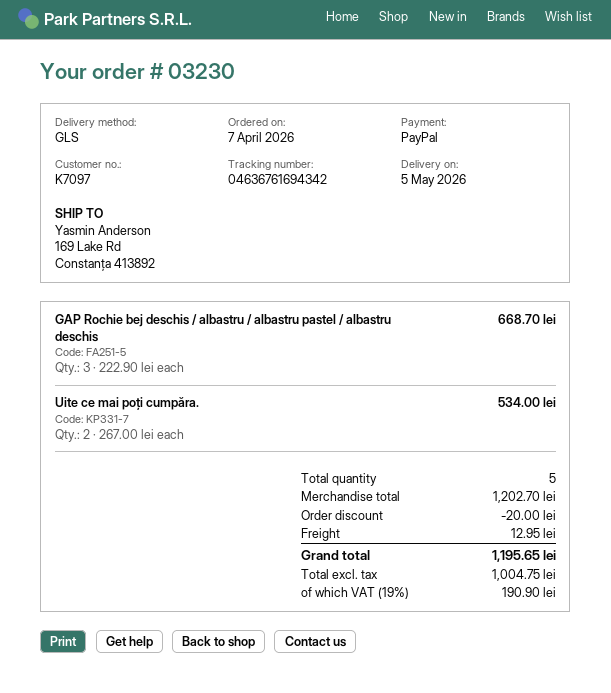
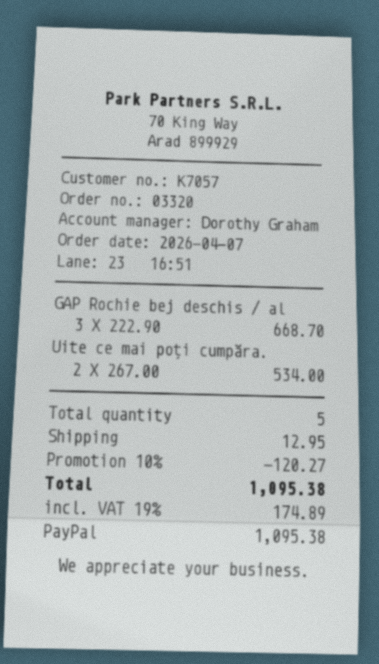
order number: 03230 -> 03320
customer number: K7097 -> K7057
discount: 20.00 -> 120.27
tax: 19% = 190.90 -> 19% = 174.89
total: 1195.65 -> 1095.38

